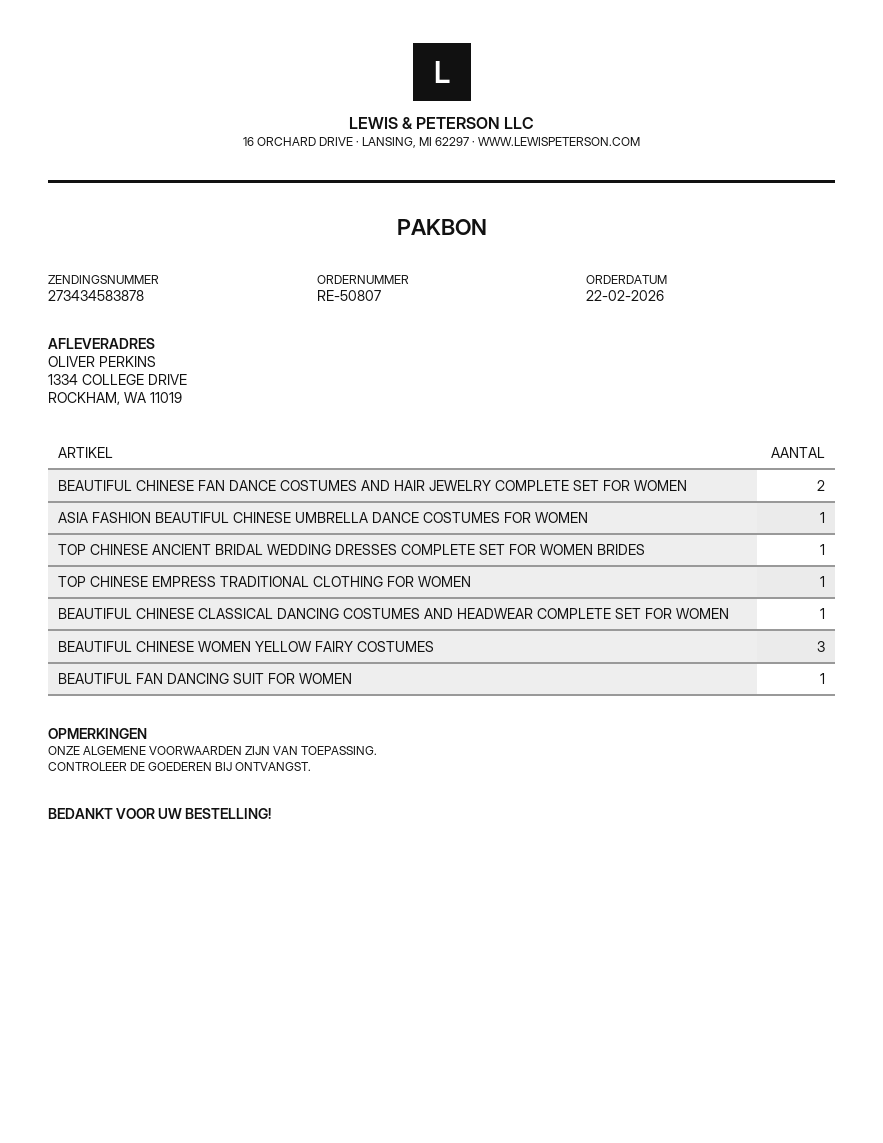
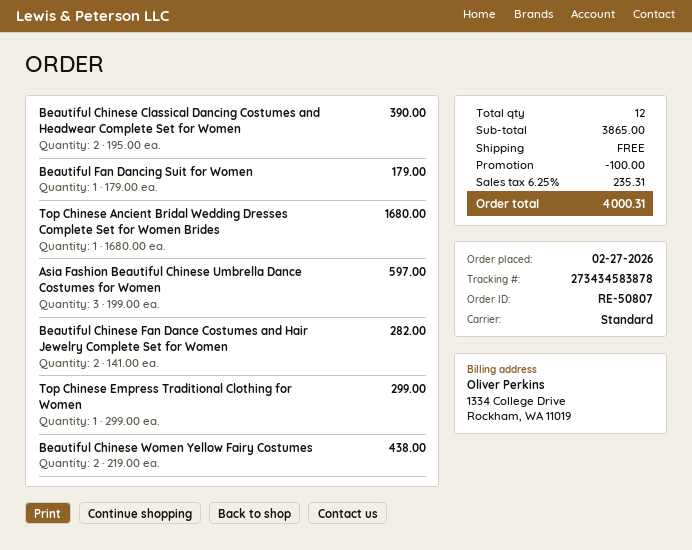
order date: 2026-02-22 -> 2026-02-27
ASIA FASHION BEAUTIFUL CHINESE UMBRELLA DANCE COSTUMES FOR WOMEN: 1 -> 3
BEAUTIFUL CHINESE CLASSICAL DANCING COSTUMES AND HEADWEAR COMPLETE SET FOR WOMEN: 1 -> 2
BEAUTIFUL CHINESE WOMEN YELLOW FAIRY COSTUMES: 3 -> 2

